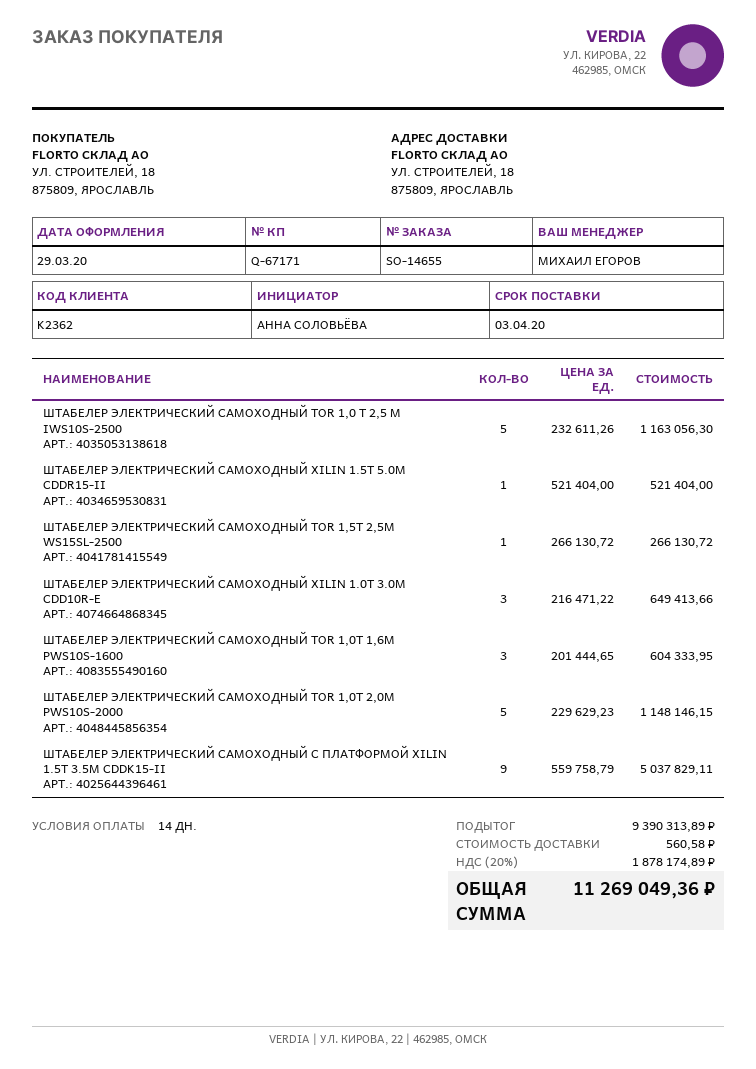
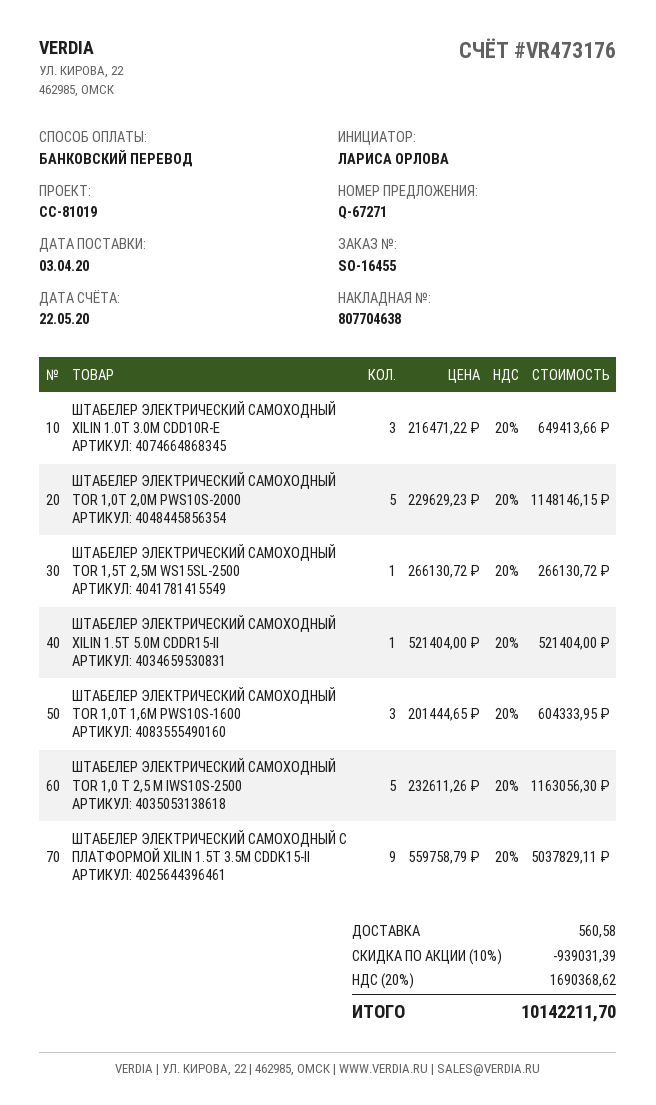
quote number: Q-67171 -> Q-67271
order number: SO-14655 -> SO-16455
ordered by: АННА СОЛОВЬЁВА -> ЛАРИСА ОРЛОВА
discount: none -> 10% = 939031.39
tax: 20% = 1878174.89 -> 20% = 1690368.62
total: 11269049.36 -> 10142211.70

